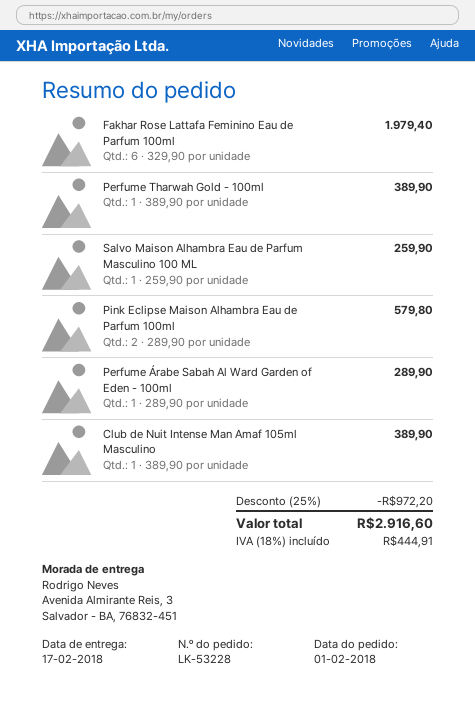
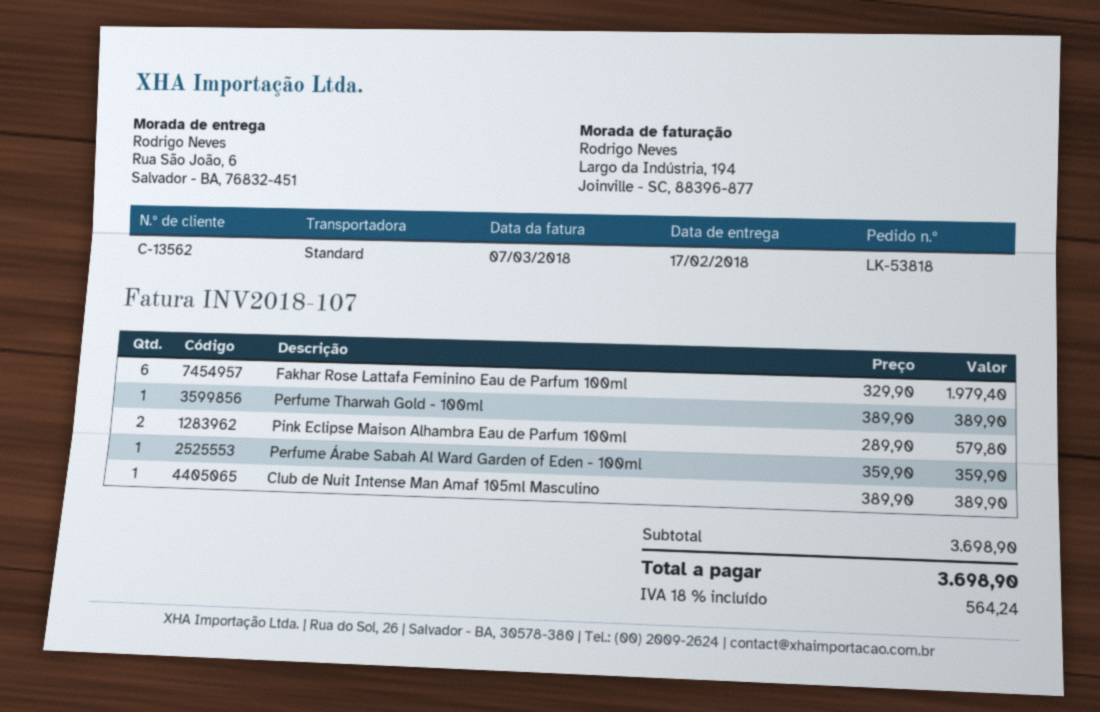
order number: LK-53228 -> LK-53818
ship to: Avenida Almirante Reis, 3, Salvador - BA, 76832-451 -> Rua São João, 6, Salvador - BA, 76832-451
Salvo Maison Alhambra Eau de Parfum Masculino 100 ML: 1 x 259.90 = 259.90 -> none
Perfume Árabe Sabah Al Ward Garden of Eden - 100ml: 1 x 289.90 = 289.90 -> 1 x 359.90 = 359.90
discount: 25% = 972.20 -> none
tax: 18% = 444.91 -> 18% = 564.24
total: 2916.60 -> 3698.90

